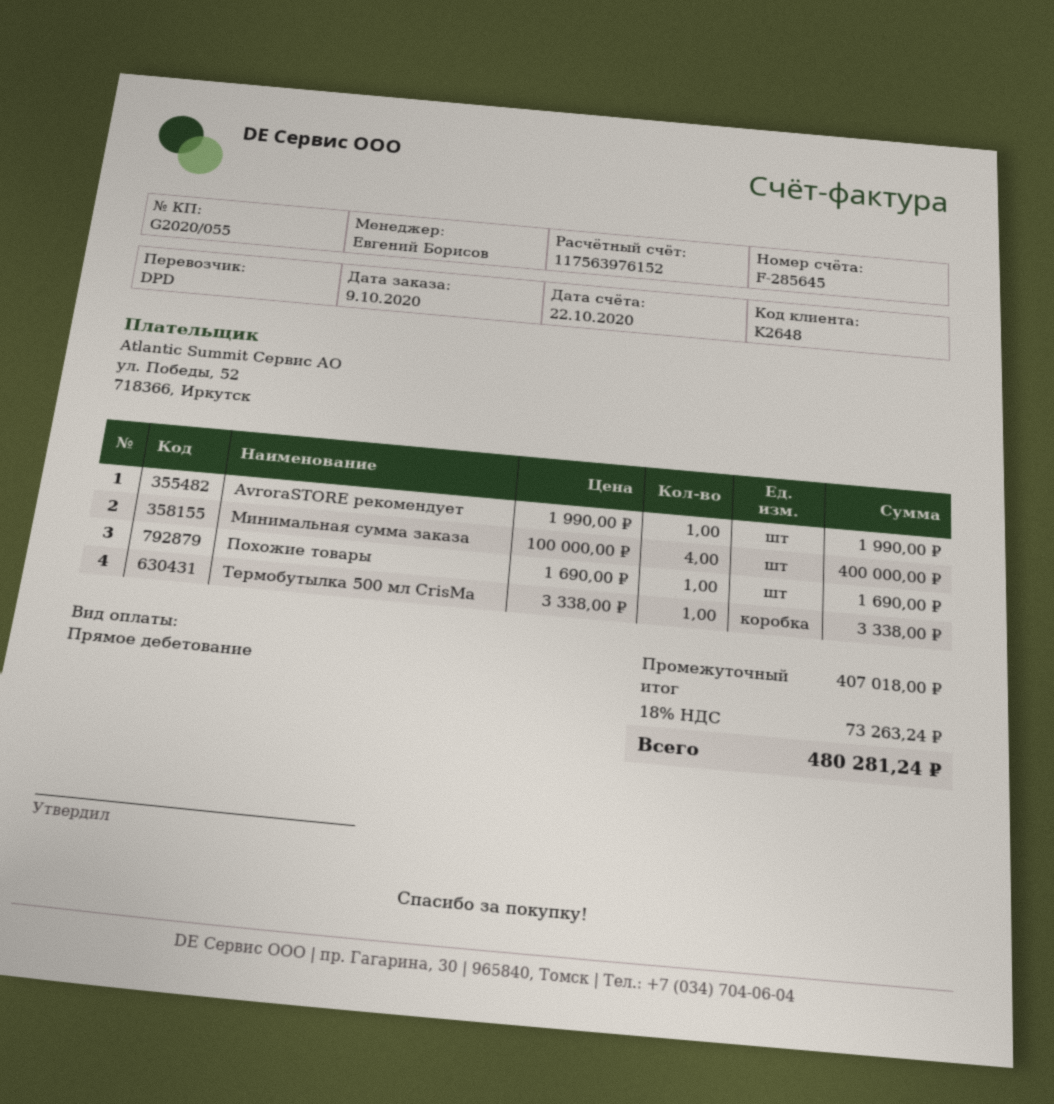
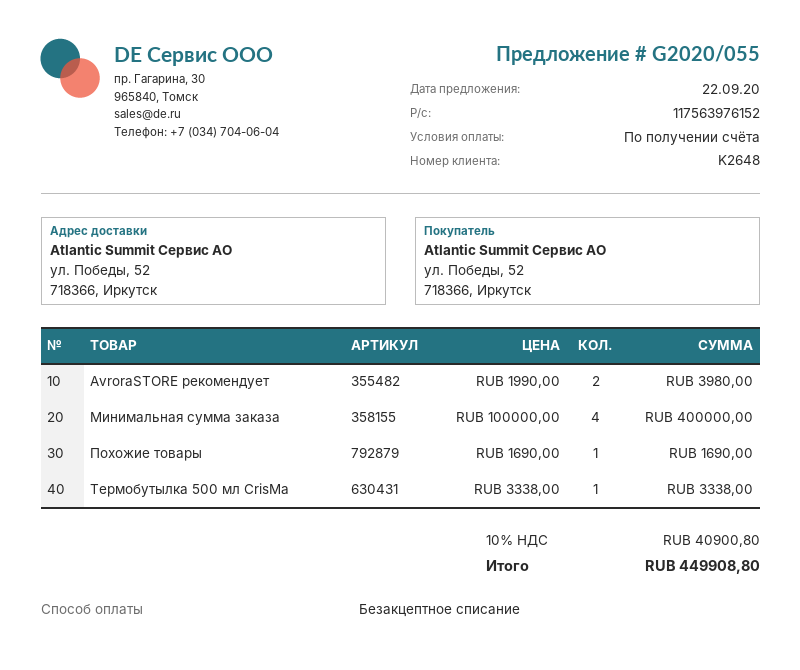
AvroraSTORE рекомендует: 1 x 1990.00 = 1990.00 -> 2 x 1990.00 = 3980.00
tax: 18% = 73263.24 -> 10% = 40900.80
total: 480281.24 -> 449908.80

